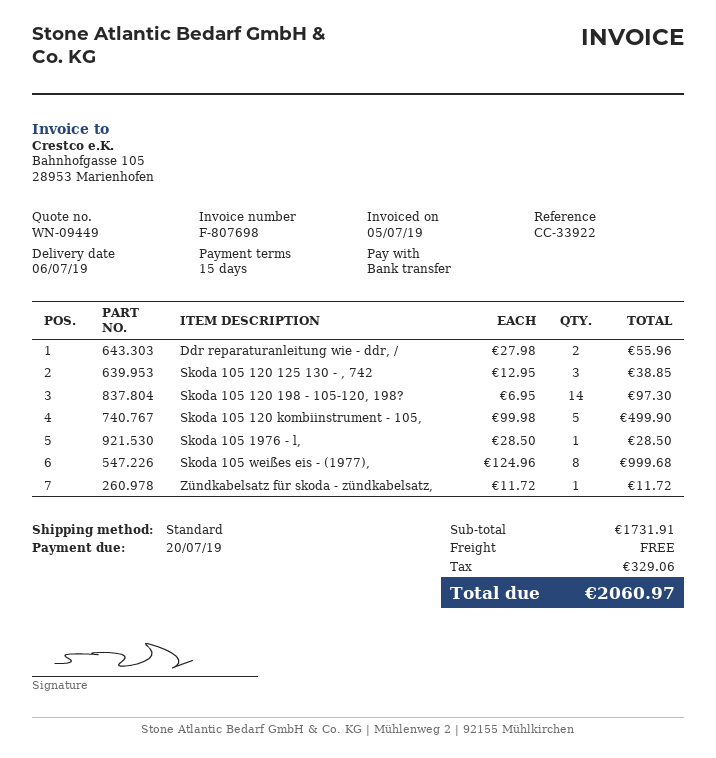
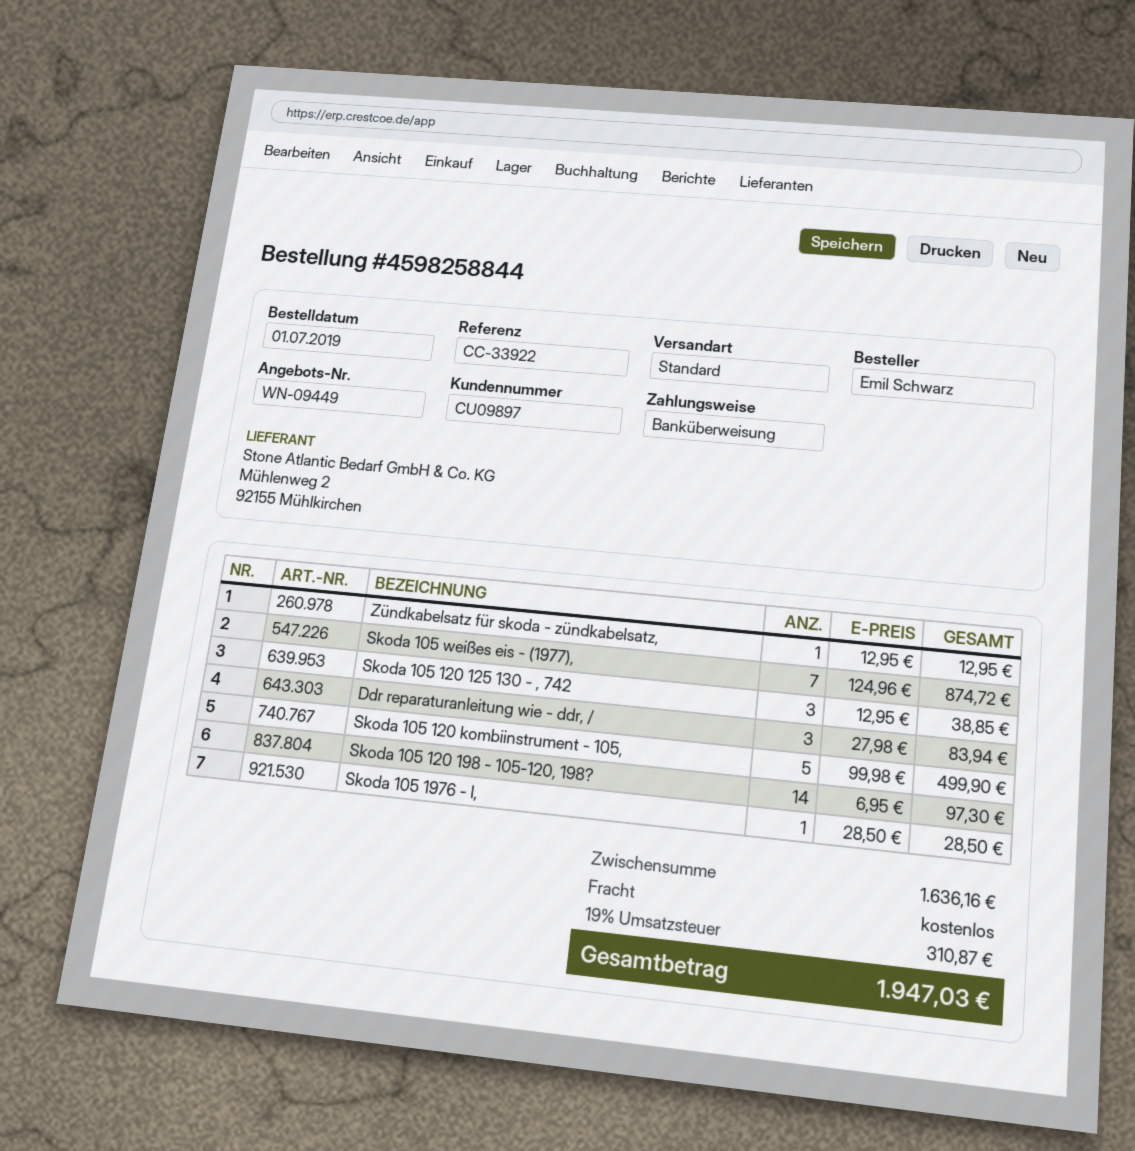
Ddr reparaturanleitung wie - ddr, /: 2 x 27.98 = 55.96 -> 3 x 27.98 = 83.94
Skoda 105 weißes eis - (1977),: 8 x 124.96 = 999.68 -> 7 x 124.96 = 874.72
Zündkabelsatz für skoda - zündkabelsatz,: 1 x 11.72 = 11.72 -> 1 x 12.95 = 12.95
subtotal: 1731.91 -> 1636.16
tax: 329.06 -> 310.87
total: 2060.97 -> 1947.03

